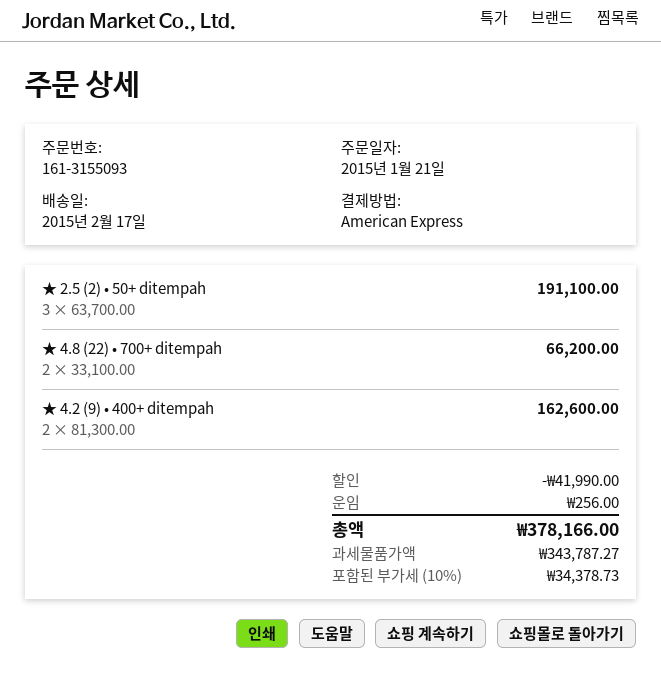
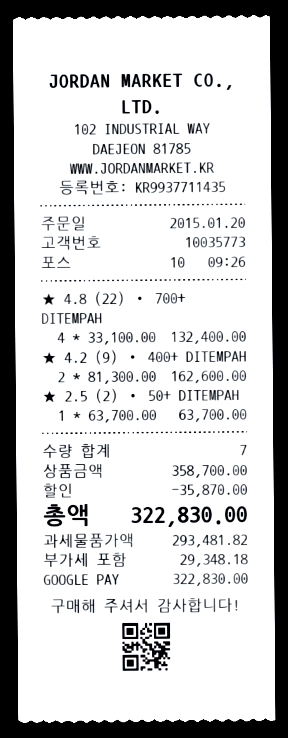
order date: 2015-01-21 -> 2015-01-20
payment method: American Express -> Google Pay
★ 2.5 (2) • 50+ ditempah: 3 x 63700.00 = 191100.00 -> 1 x 63700.00 = 63700.00
★ 4.8 (22) • 700+ ditempah: 2 x 33100.00 = 66200.00 -> 4 x 33100.00 = 132400.00
discount: 41990.00 -> 35870.00
shipping: 256.00 -> none
net: 343787.27 -> 293481.82
tax: 34378.73 -> 29348.18
total: 378166.00 -> 322830.00

